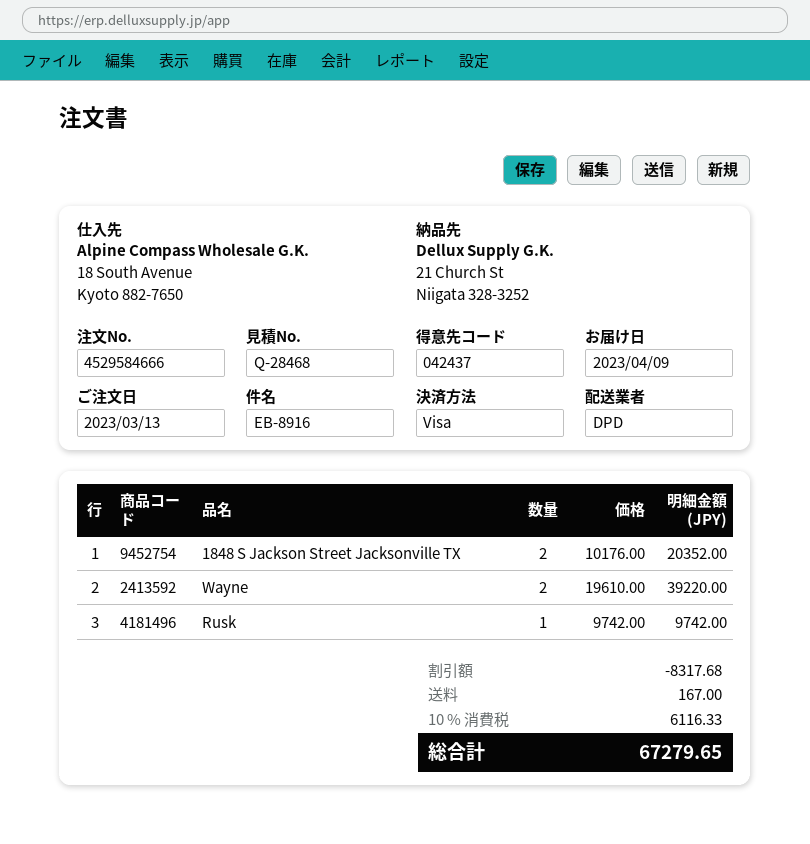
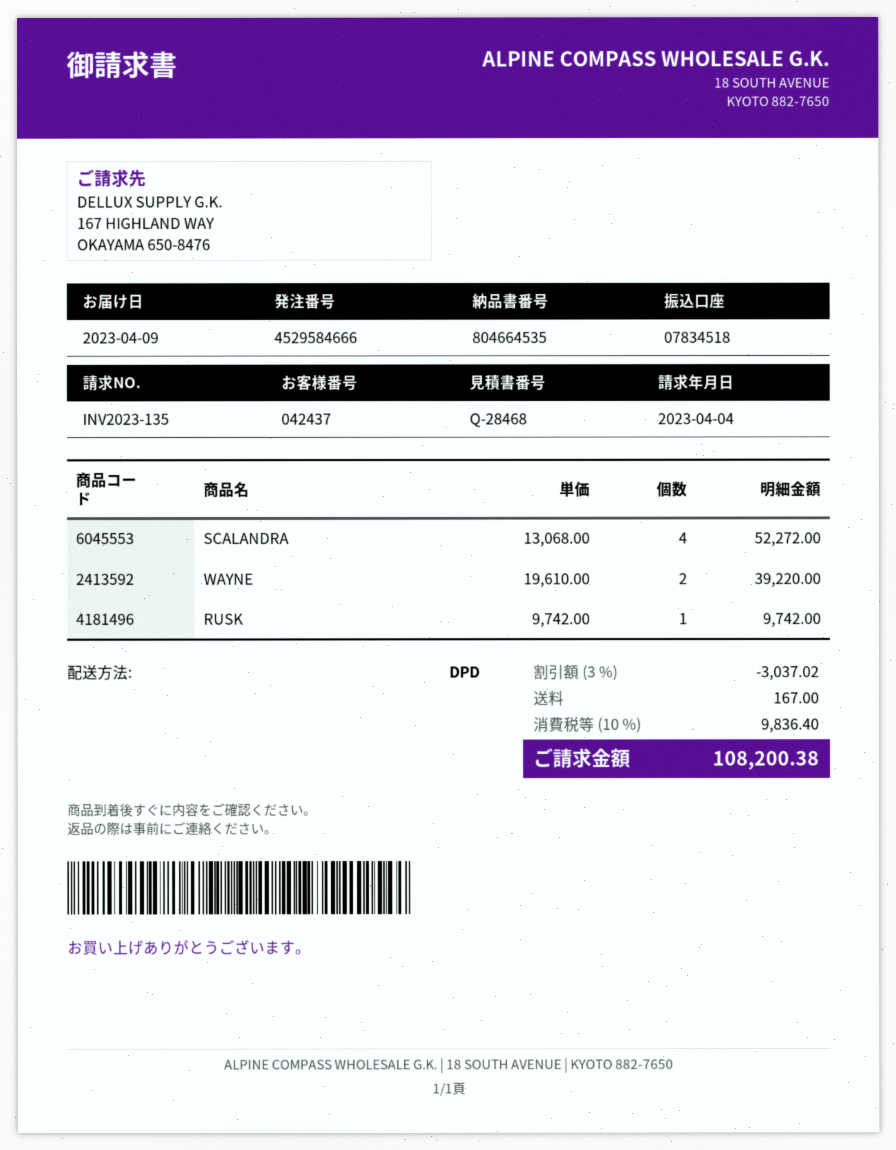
1848 S Jackson Street Jacksonville TX: 2 x 10176.00 = 20352.00 -> none
SCALANDRA: none -> 4 x 13068.00 = 52272.00
discount: 8317.68 -> 3037.02
tax: 10% = 6116.33 -> 10% = 9836.40
total: 67279.65 -> 108200.38

